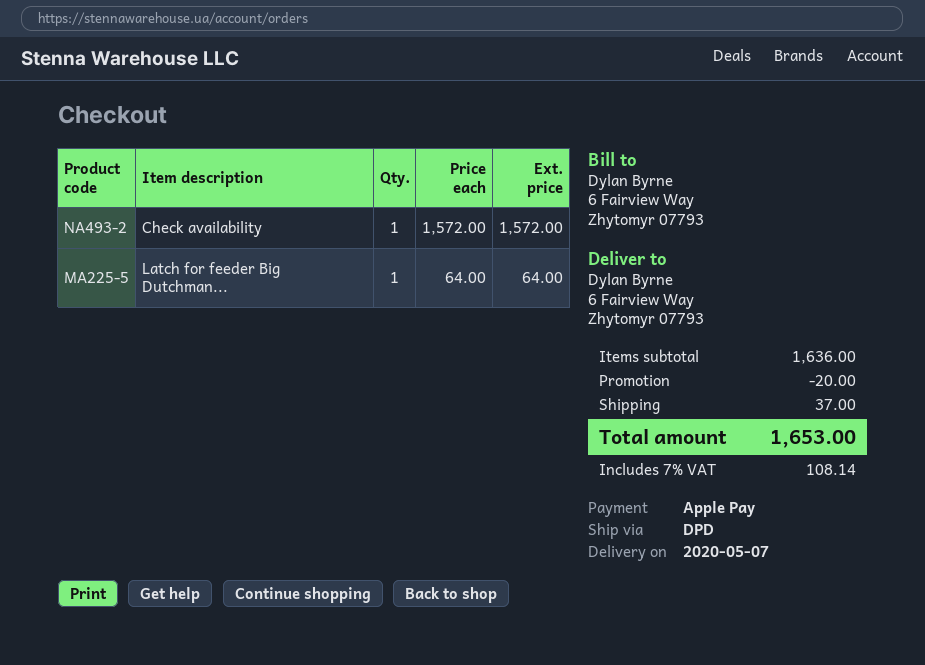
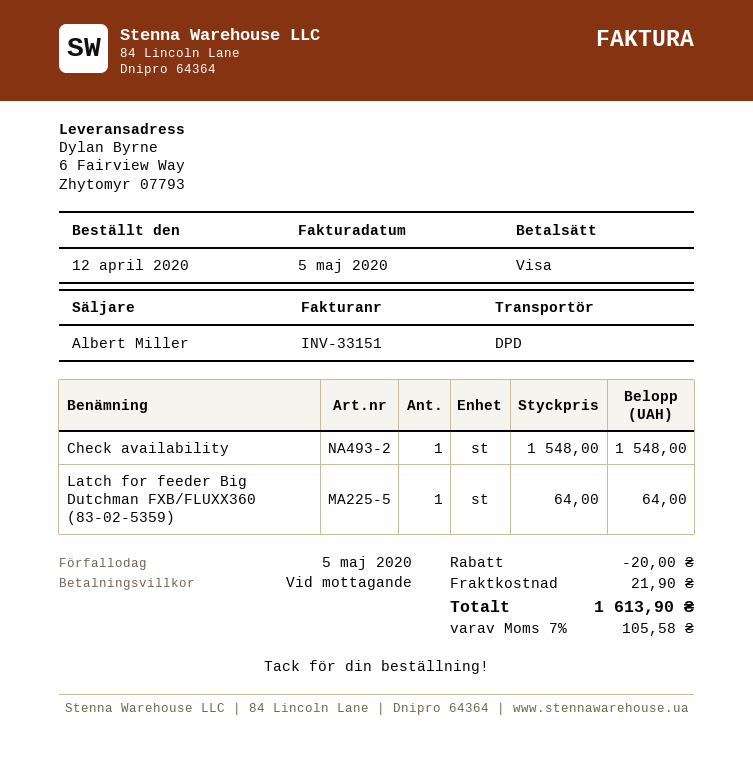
payment method: Apple Pay -> Visa
Check availability: 1 x 1572.00 = 1572.00 -> 1 x 1548.00 = 1548.00
shipping: 37.00 -> 21.90
tax: 7% = 108.14 -> 7% = 105.58
total: 1653.00 -> 1613.90

